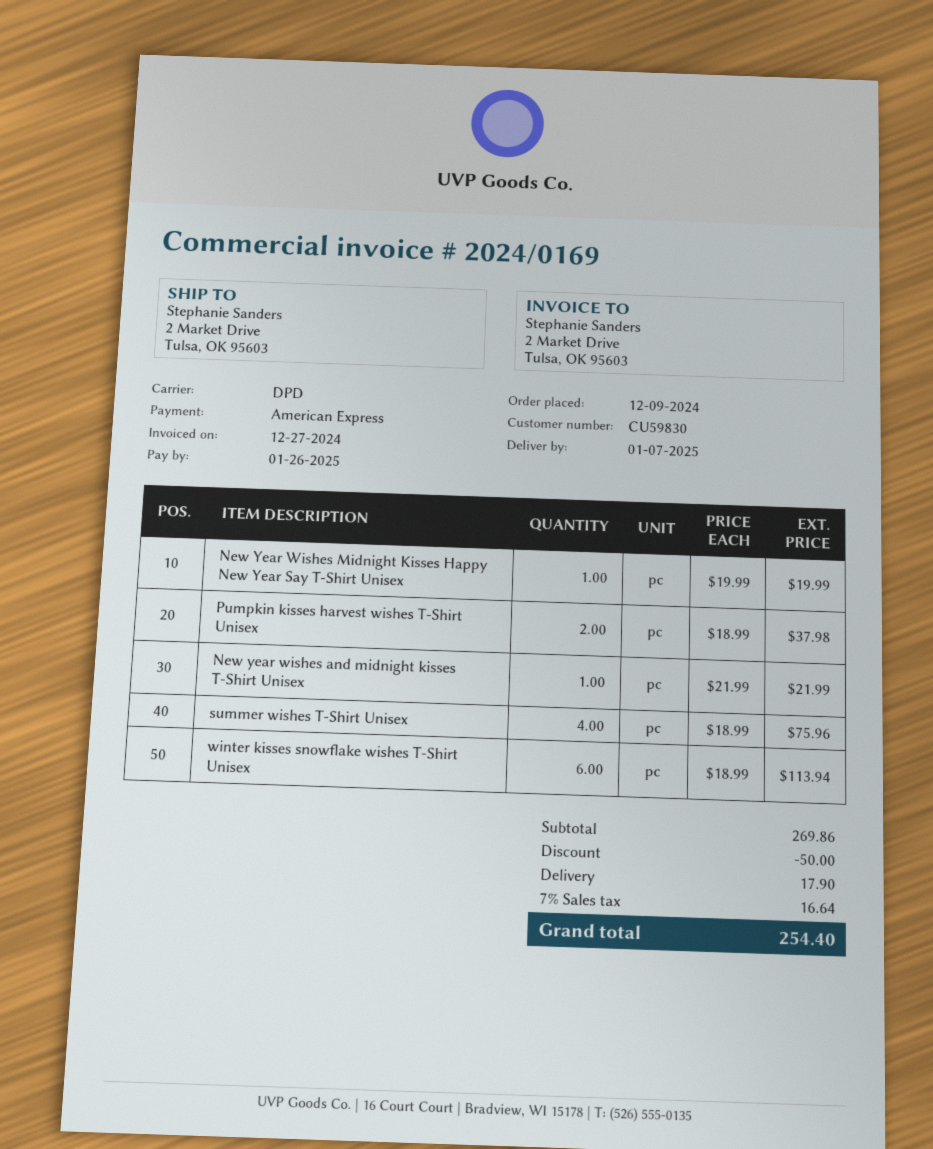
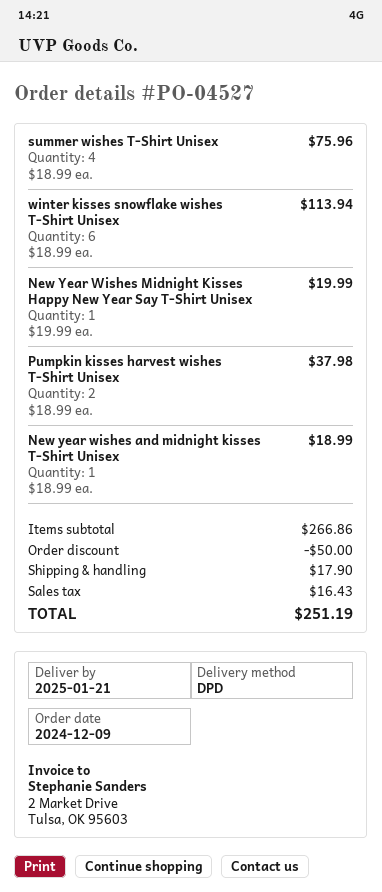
delivery date: 2025-01-07 -> 2025-01-21
New year wishes and midnight kisses T-Shirt Unisex: 1 x 21.99 = 21.99 -> 1 x 18.99 = 18.99
subtotal: 269.86 -> 266.86
tax: 16.64 -> 16.43
total: 254.40 -> 251.19

